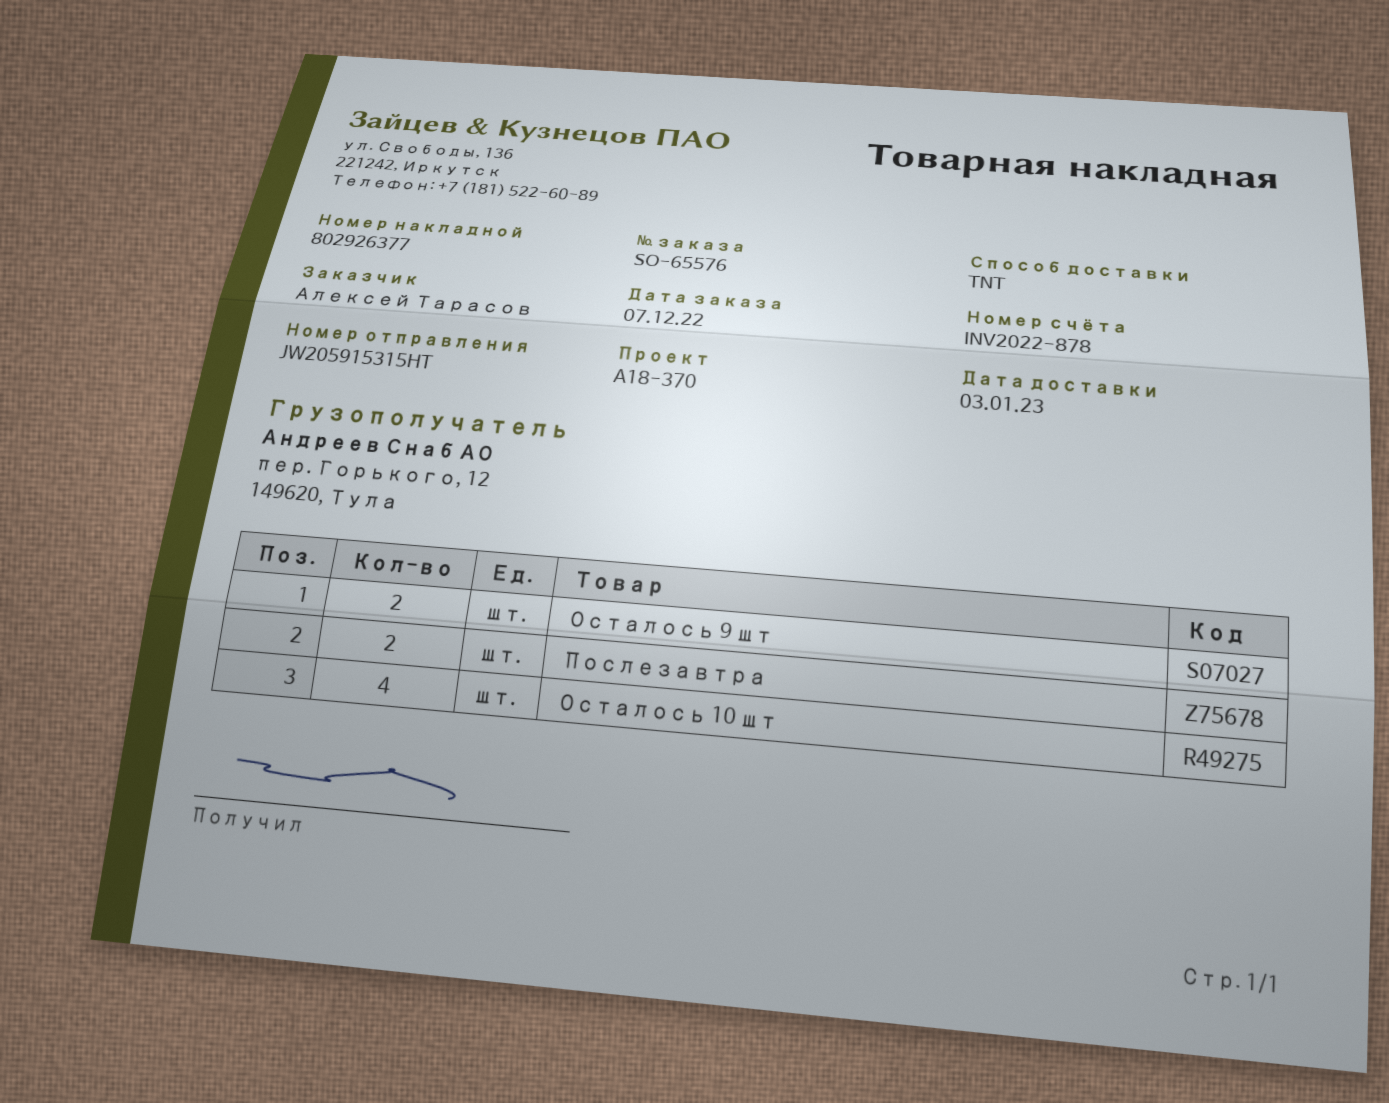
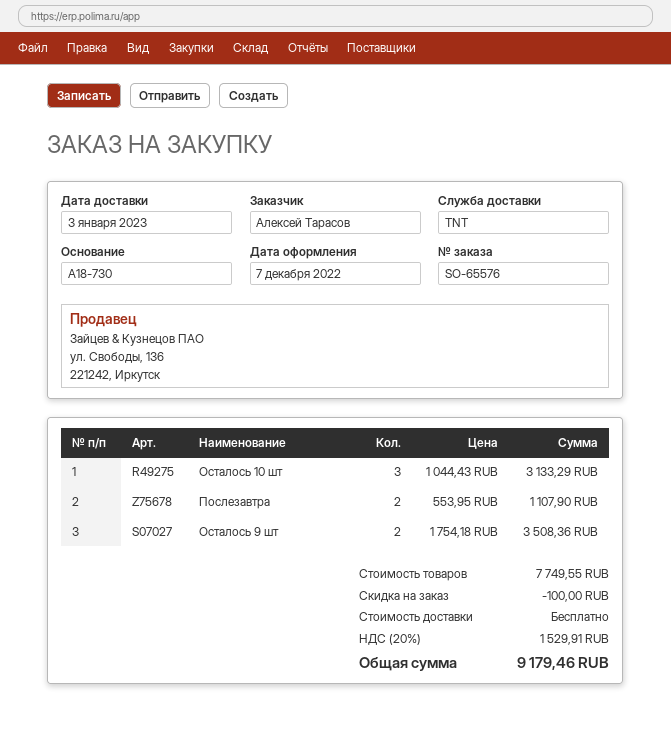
reference: A18-370 -> A18-730
Осталось 10 шт: 4 -> 3

